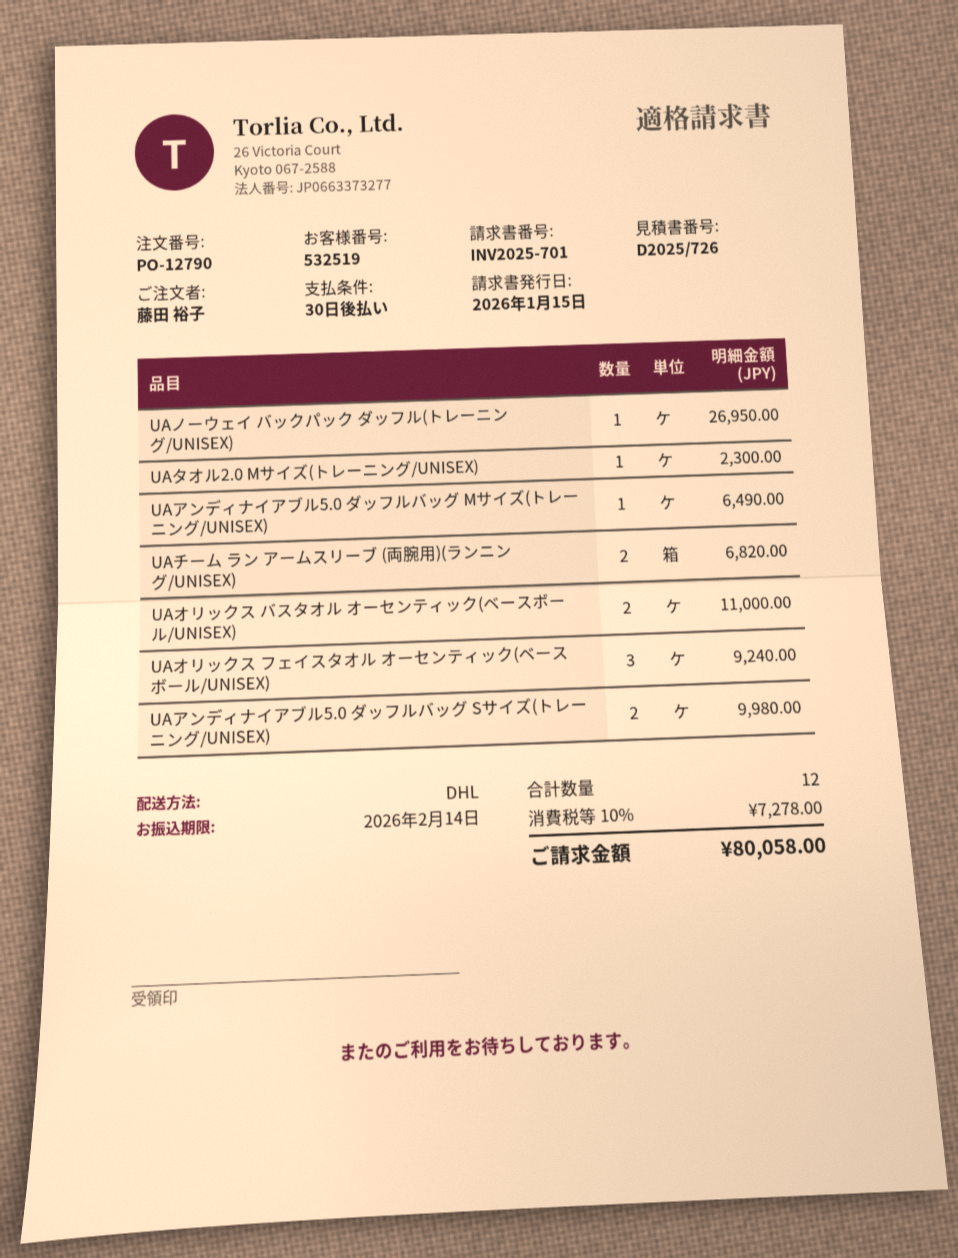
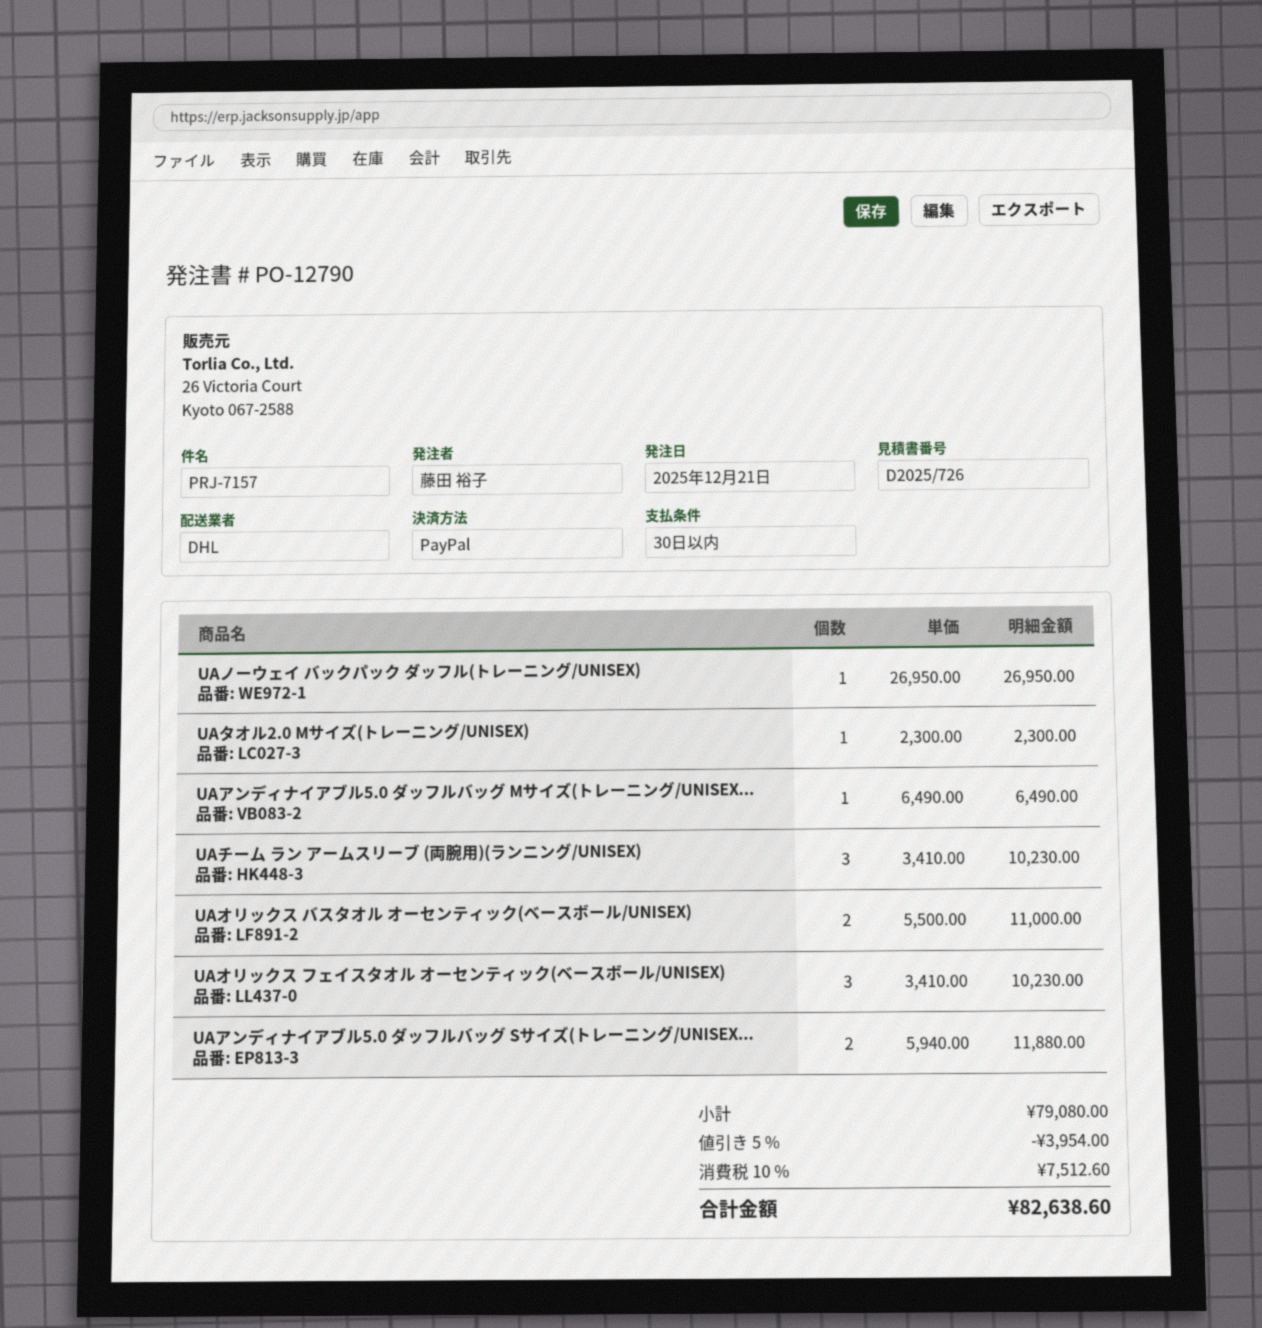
UAチーム ラン アームスリーブ (両腕用)(ランニング/UNISEX): 2 for 6820.00 -> 3 for 10230.00
UAオリックス フェイスタオル オーセンティック(ベースボール/UNISEX): 3 for 9240.00 -> 3 for 10230.00
UAアンディナイアブル5.0 ダッフルバッグ Sサイズ(トレーニング/UNISEX): 2 for 9980.00 -> 2 for 11880.00
discount: none -> 5% = 3954.00
tax: 10% = 7278.00 -> 10% = 7512.60
total: 80058.00 -> 82638.60

